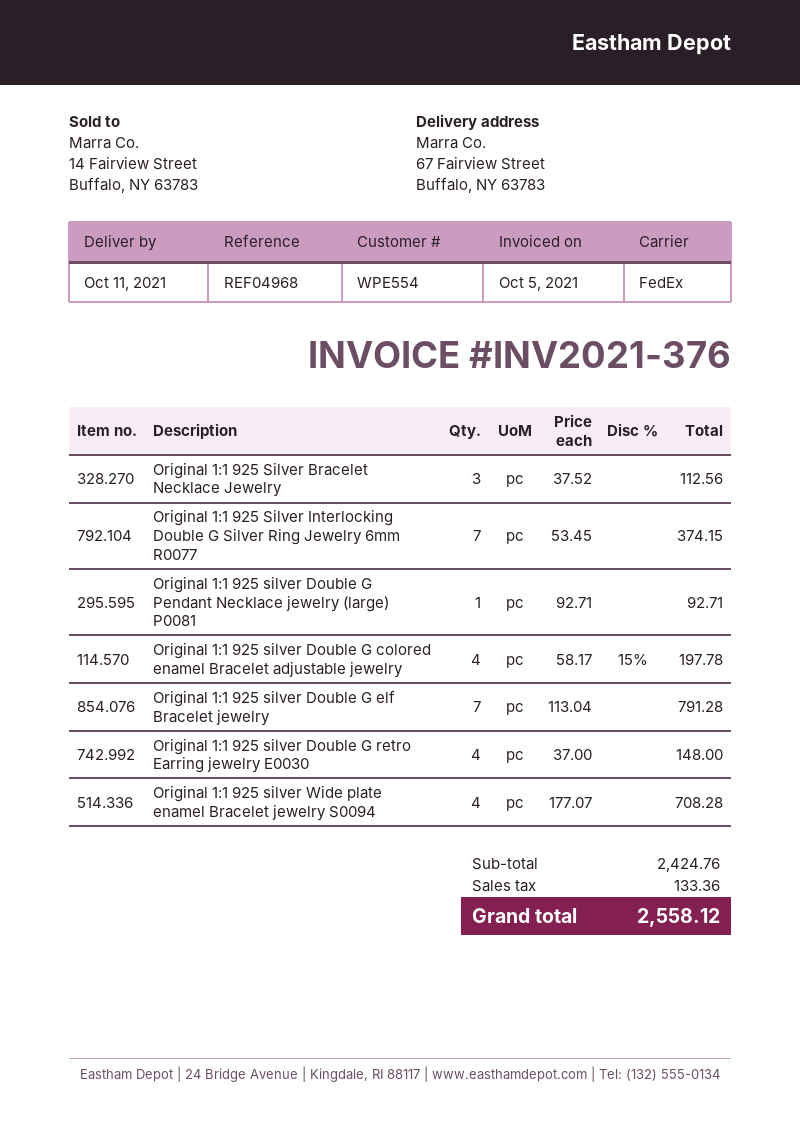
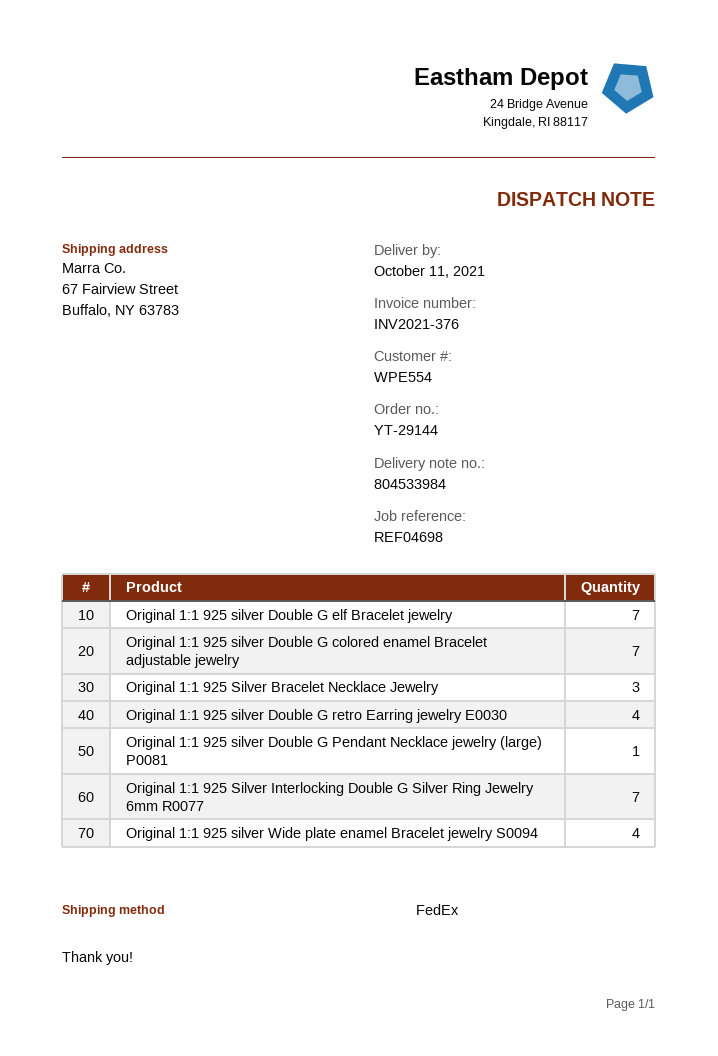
reference: REF04968 -> REF04698
Original 1:1 925 silver Double G colored enamel Bracelet adjustable jewelry: 4 -> 7

